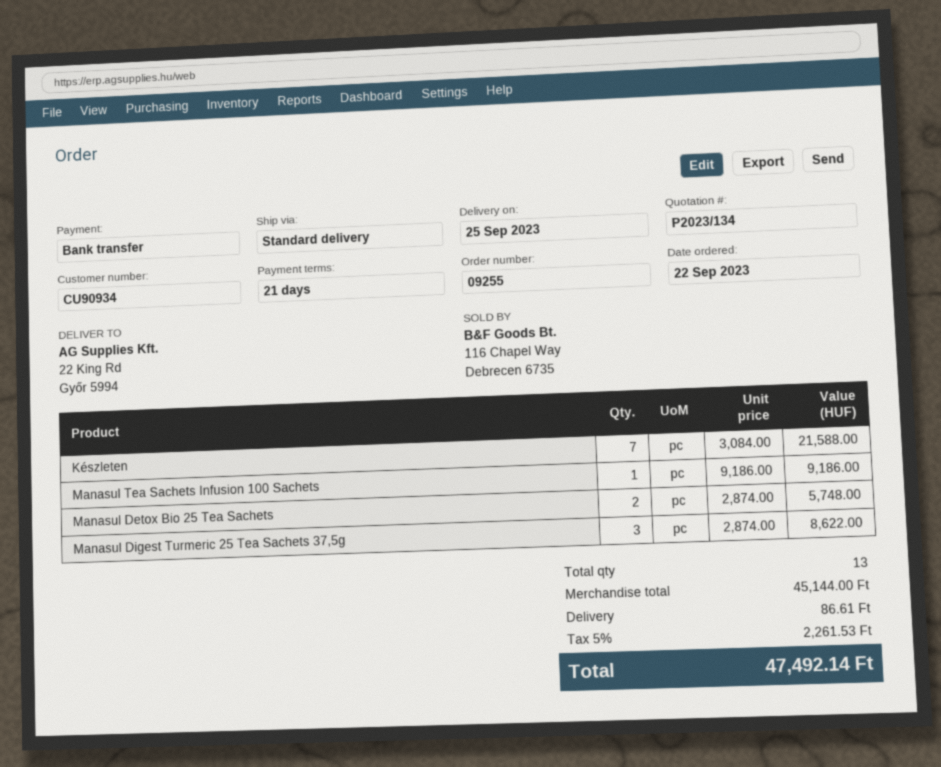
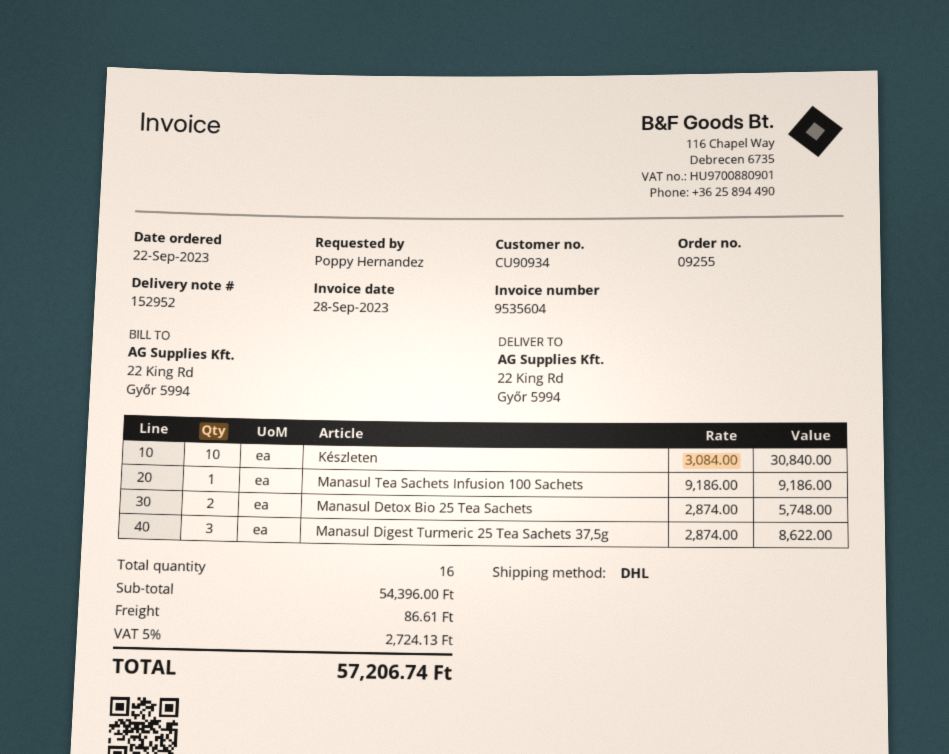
shipping method: standard -> DHL
Készleten: 7 x 3084.00 = 21588.00 -> 10 x 3084.00 = 30840.00
total quantity: 13 -> 16
subtotal: 45144.00 -> 54396.00
tax: 5% = 2261.53 -> 5% = 2724.13
total: 47492.14 -> 57206.74

